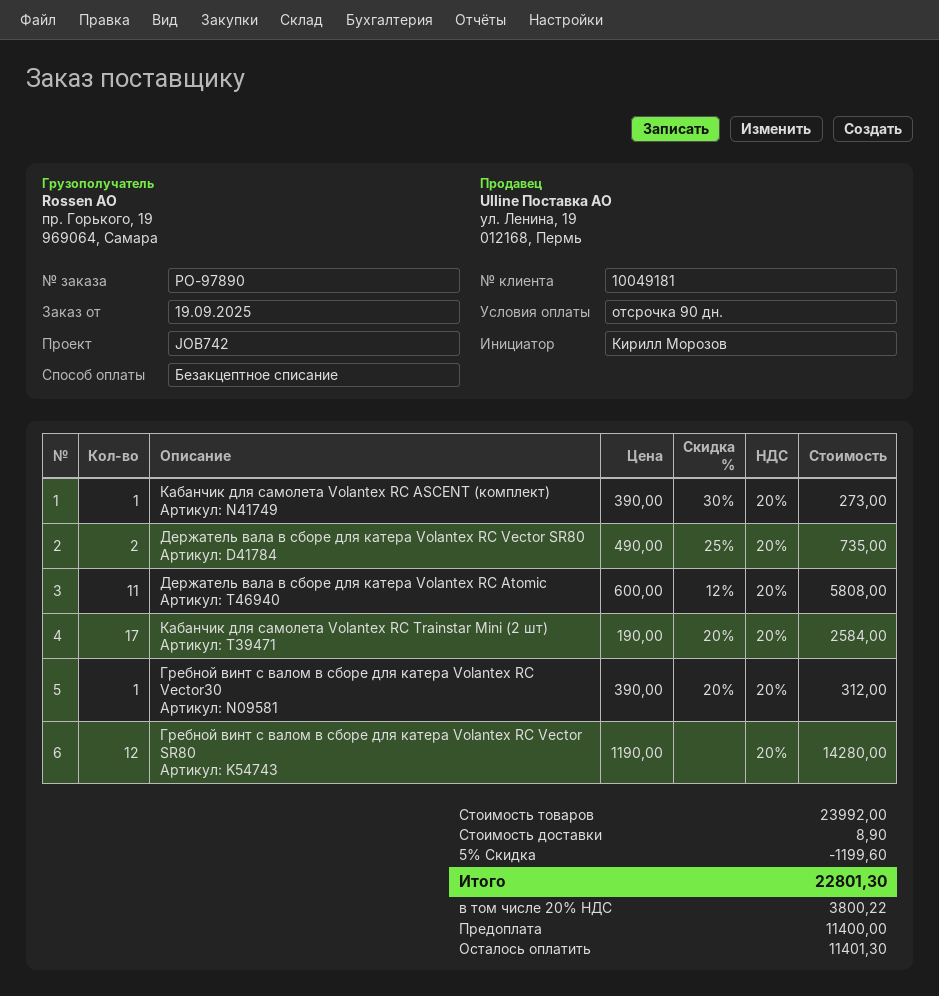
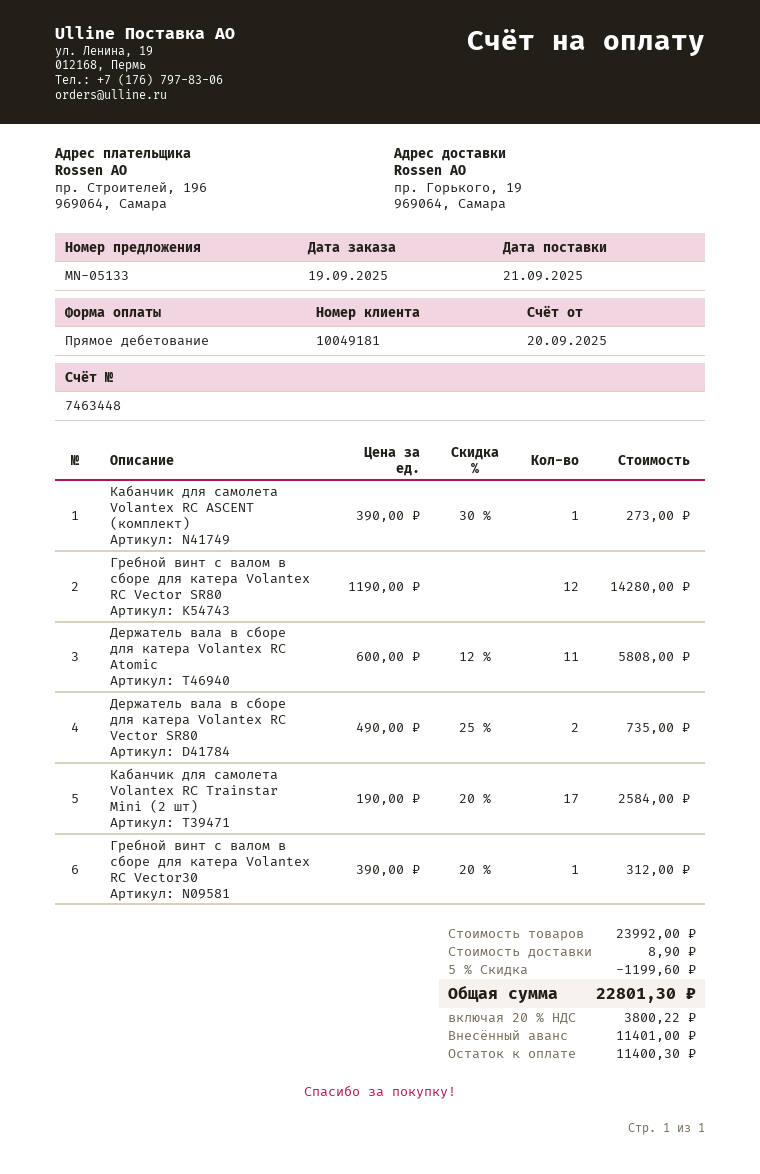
deposit: 11400.00 -> 11401.00
balance: 11401.30 -> 11400.30

